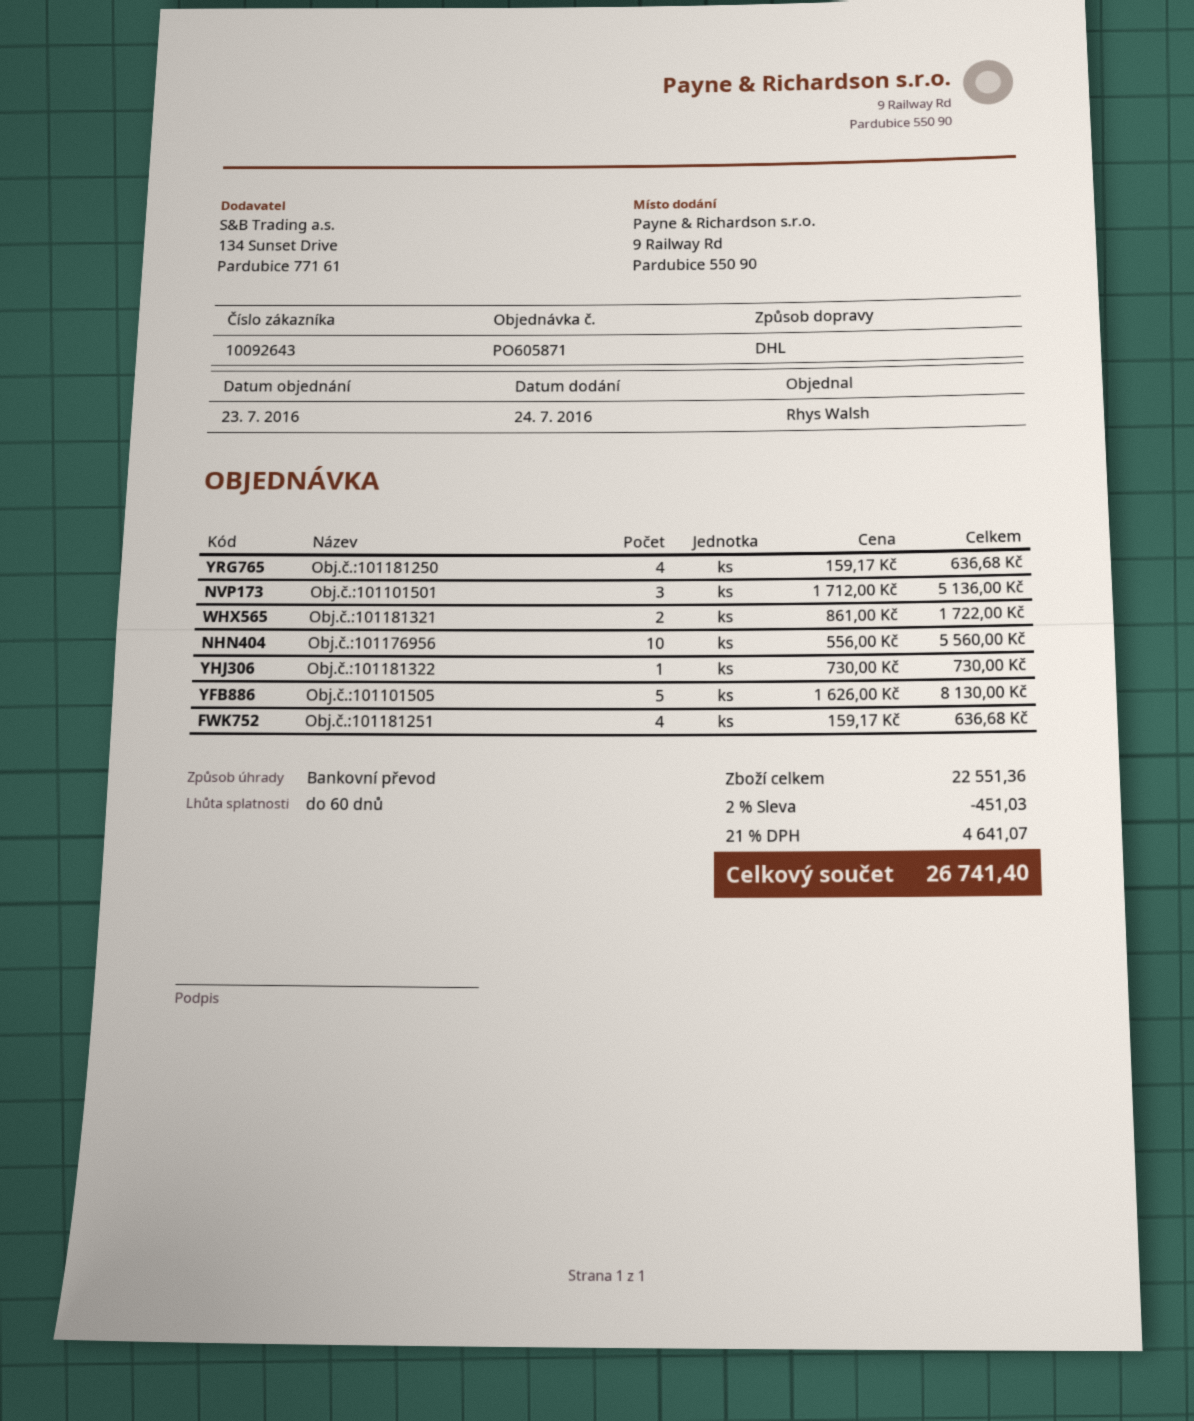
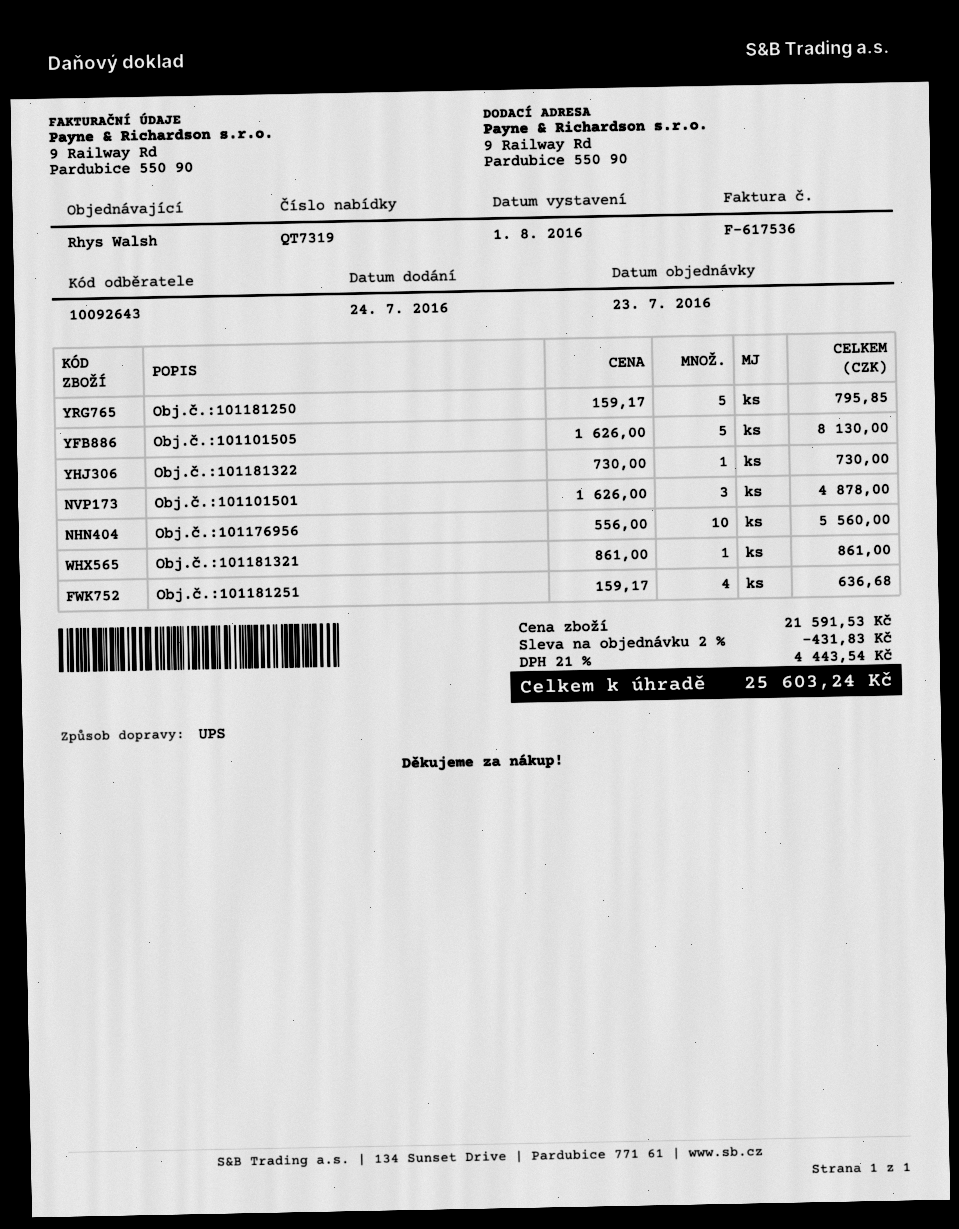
shipping method: DHL -> UPS
Obj.č.:101181250: 4 x 159.17 = 636.68 -> 5 x 159.17 = 795.85
Obj.č.:101101501: 3 x 1712.00 = 5136.00 -> 3 x 1626.00 = 4878.00
Obj.č.:101181321: 2 x 861.00 = 1722.00 -> 1 x 861.00 = 861.00
subtotal: 22551.36 -> 21591.53
discount: 2% = 451.03 -> 2% = 431.83
tax: 21% = 4641.07 -> 21% = 4443.54
total: 26741.40 -> 25603.24

